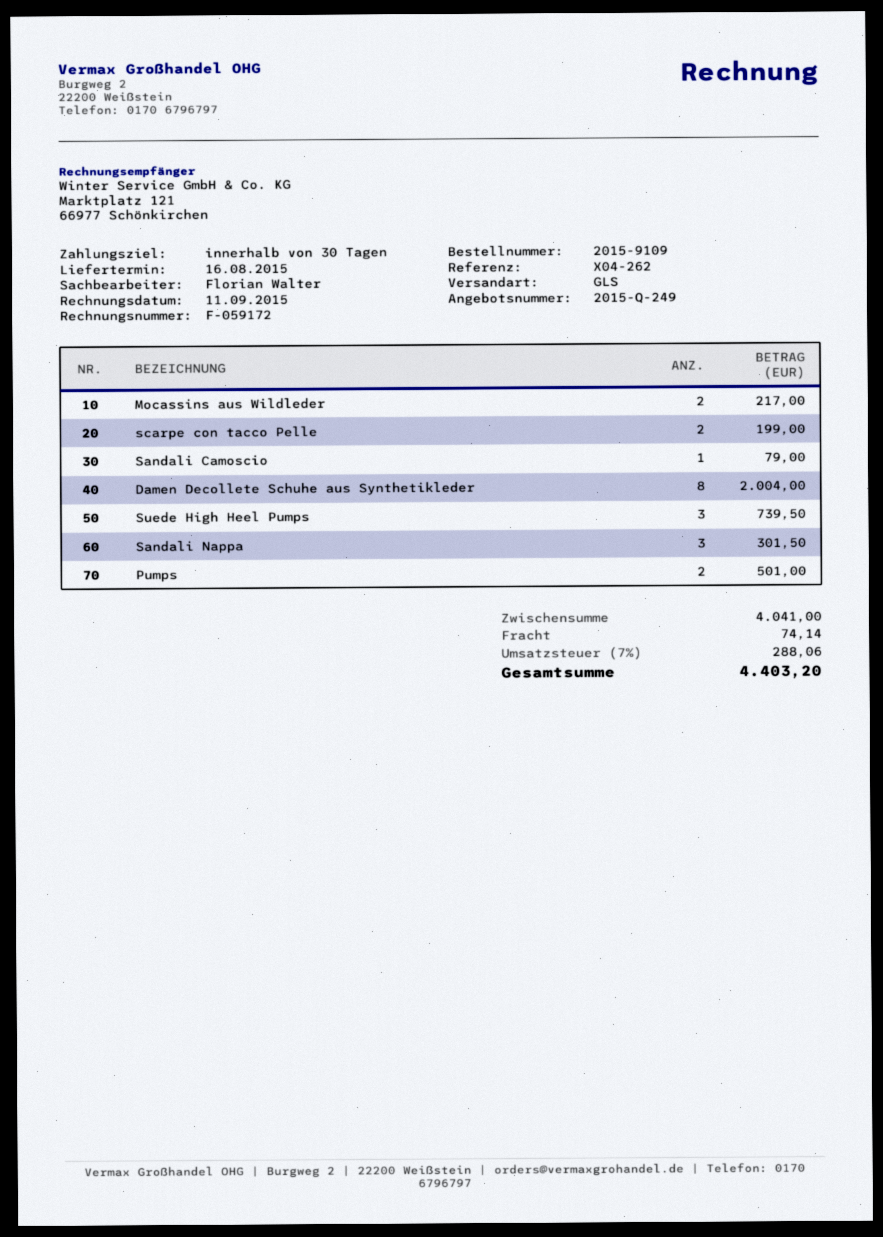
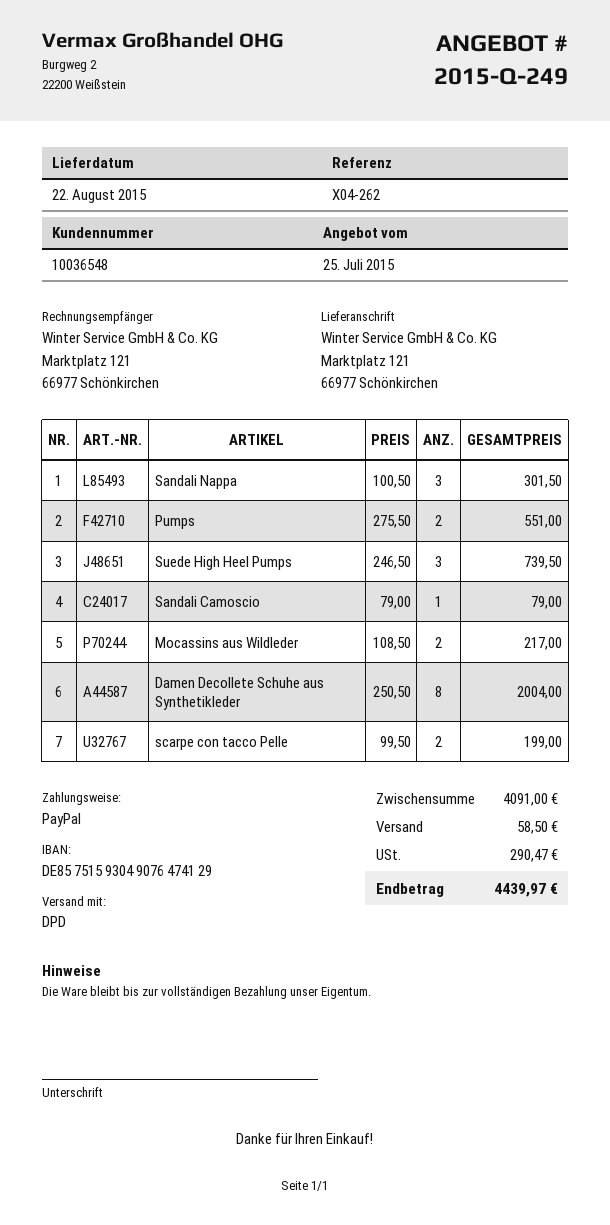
delivery date: 2015-08-16 -> 2015-08-22
shipping method: GLS -> DPD
Pumps: 2 for 501.00 -> 2 for 551.00
subtotal: 4041.00 -> 4091.00
shipping: 74.14 -> 58.50
tax: 288.06 -> 290.47
total: 4403.20 -> 4439.97

